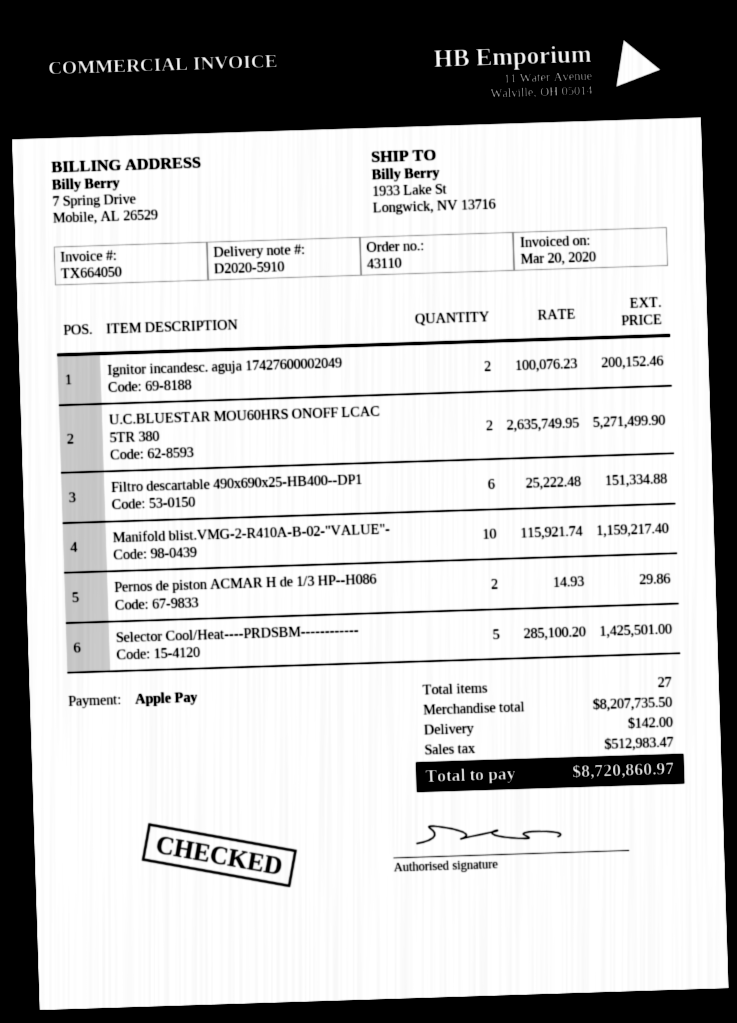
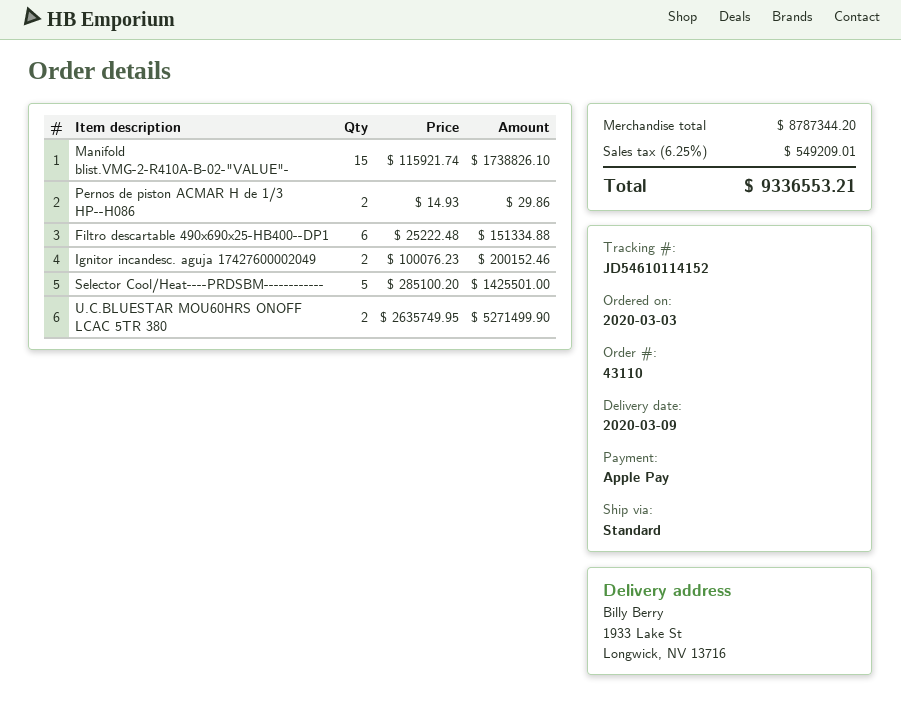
Manifold blist.VMG-2-R410A-B-02-"VALUE"-: 10 x 115921.74 = 1159217.40 -> 15 x 115921.74 = 1738826.10
subtotal: 8207735.50 -> 8787344.20
shipping: 142.00 -> none
tax: 512983.47 -> 549209.01
total: 8720860.97 -> 9336553.21

